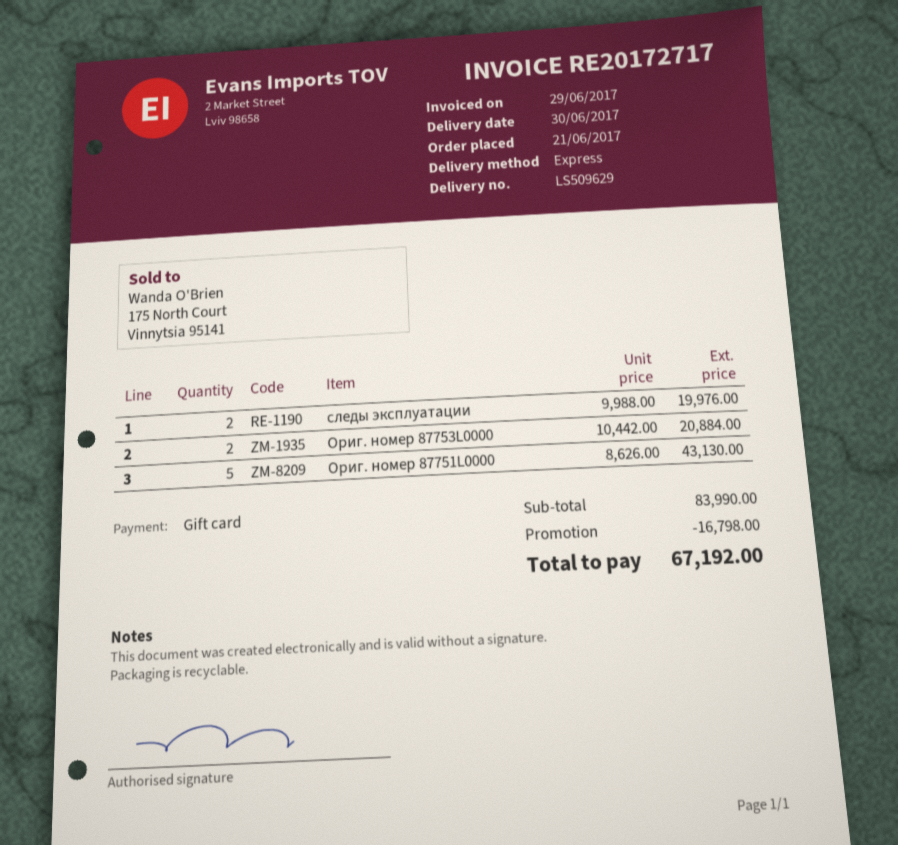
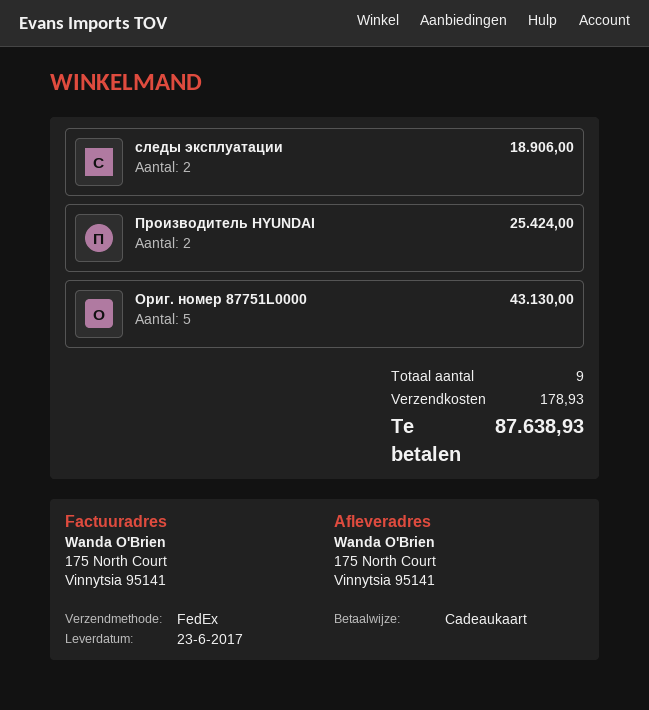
delivery date: 2017-06-30 -> 2017-06-23
shipping method: express -> FedEx
следы эксплуатации: 2 for 19976.00 -> 2 for 18906.00
Ориг. номер 87753L0000: 2 for 20884.00 -> none
Производитель HYUNDAI: none -> 2 for 25424.00
discount: 16798.00 -> none
shipping: none -> 178.93
total: 67192.00 -> 87638.93

